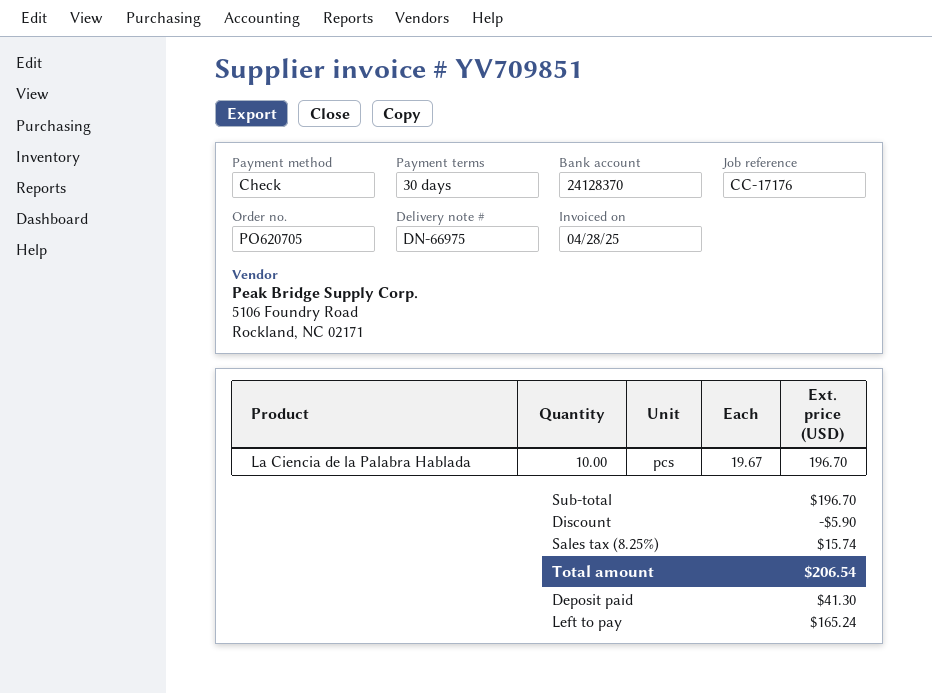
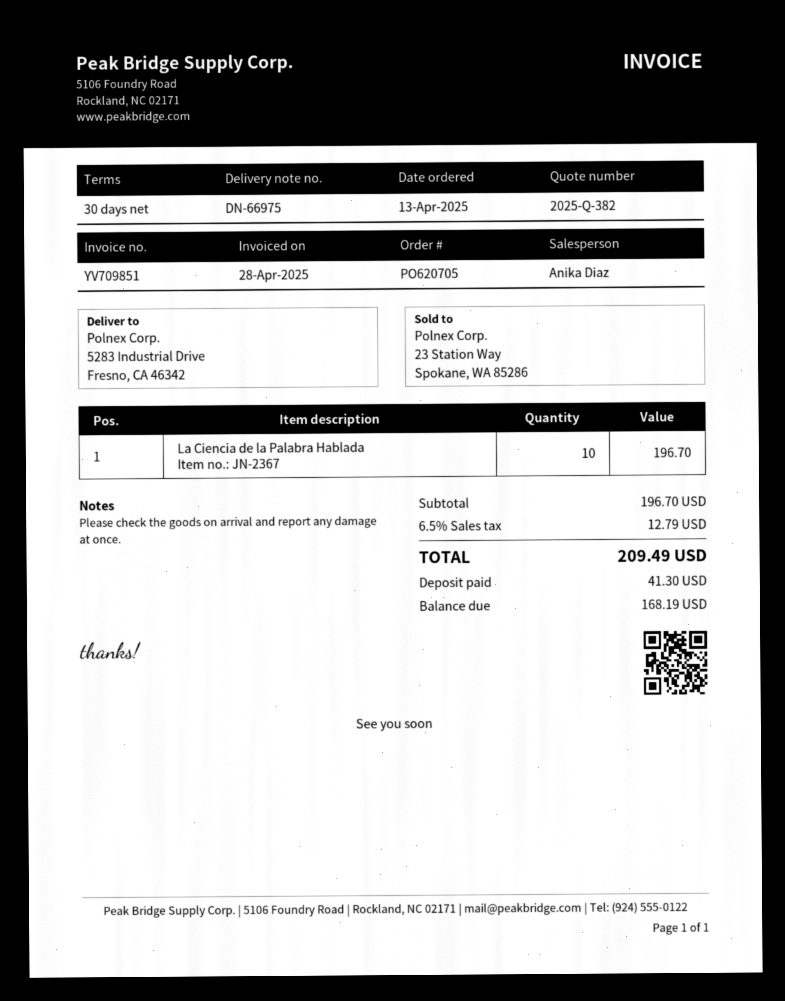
discount: 5.90 -> none
tax: 8.25% = 15.74 -> 6.5% = 12.79
total: 206.54 -> 209.49
balance: 165.24 -> 168.19

